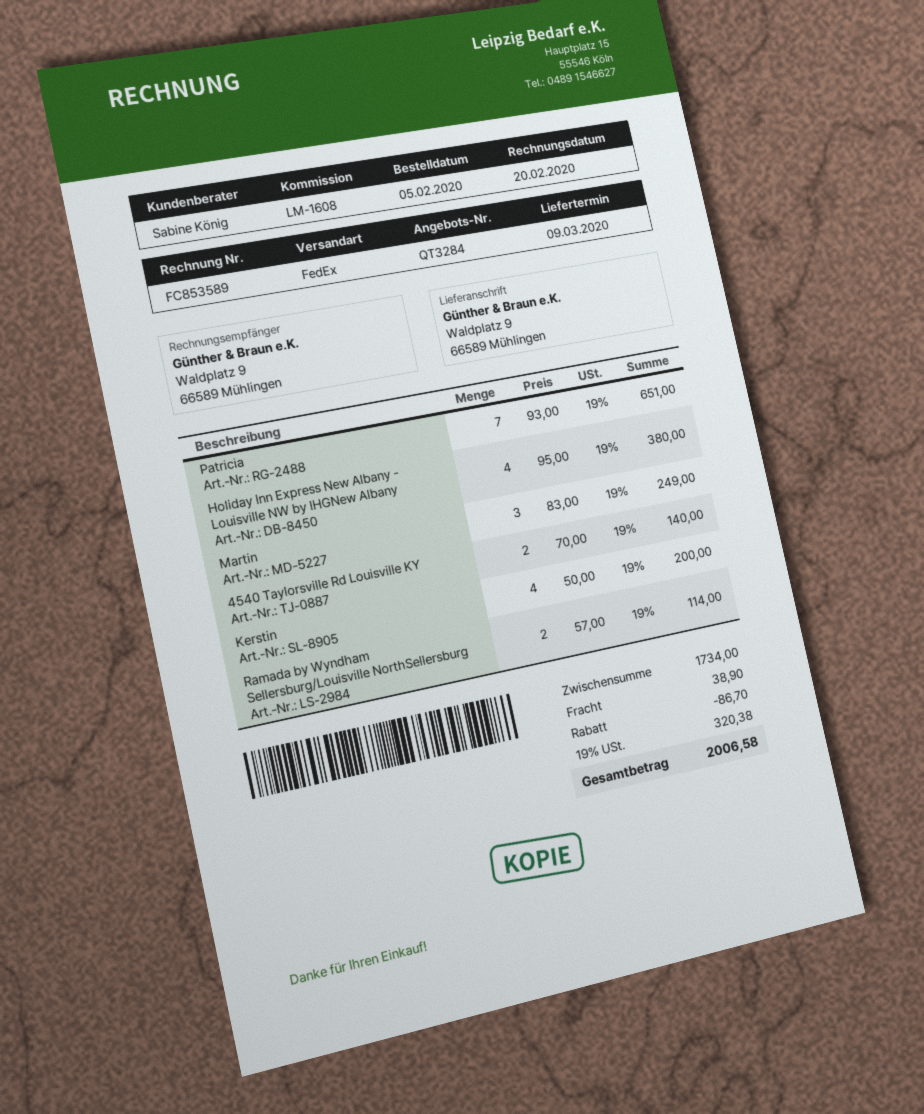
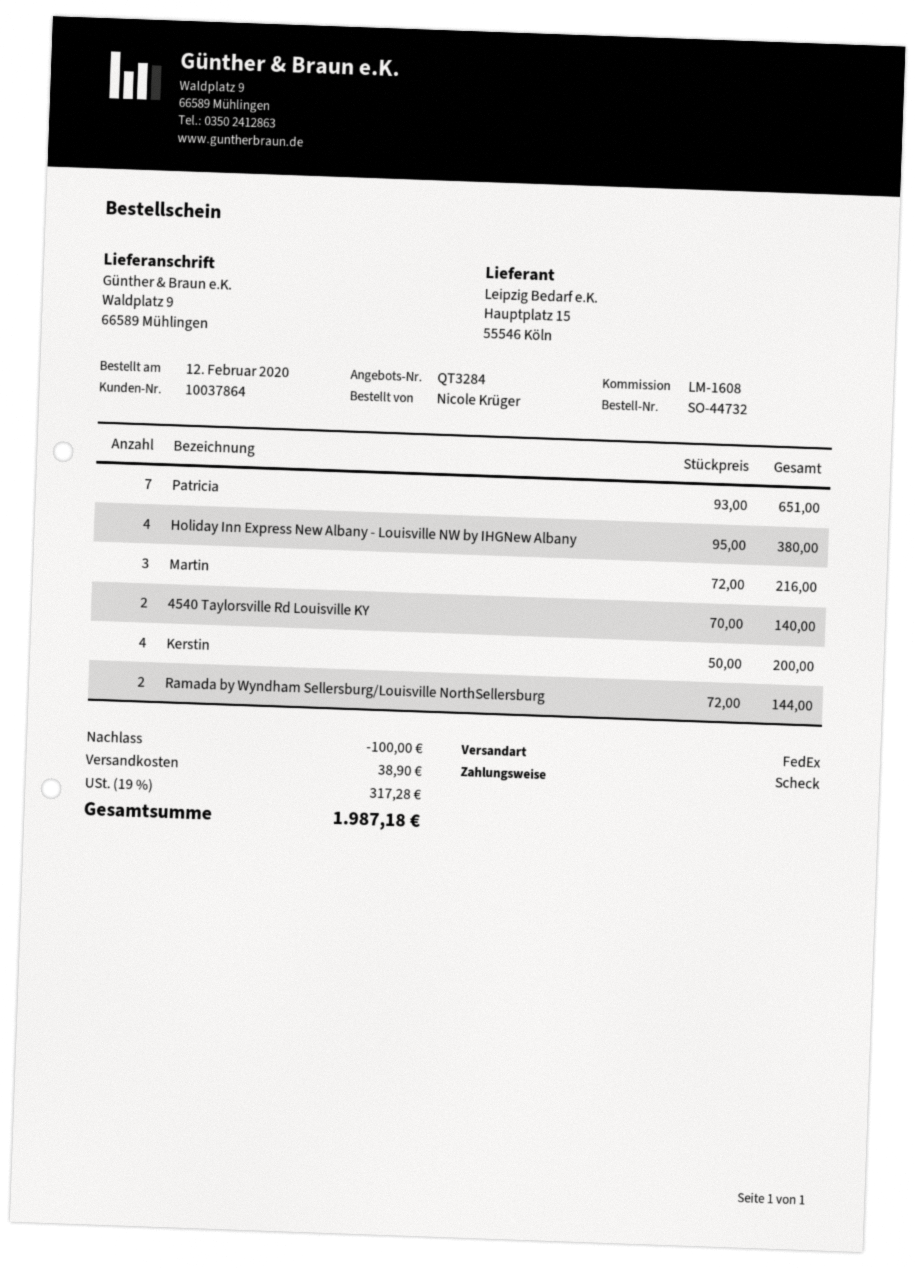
order date: 2020-02-05 -> 2020-02-12
Martin: 3 x 83.00 = 249.00 -> 3 x 72.00 = 216.00
Ramada by Wyndham Sellersburg/Louisville NorthSellersburg: 2 x 57.00 = 114.00 -> 2 x 72.00 = 144.00
discount: 86.70 -> 100.00
tax: 19% = 320.38 -> 19% = 317.28
total: 2006.58 -> 1987.18

